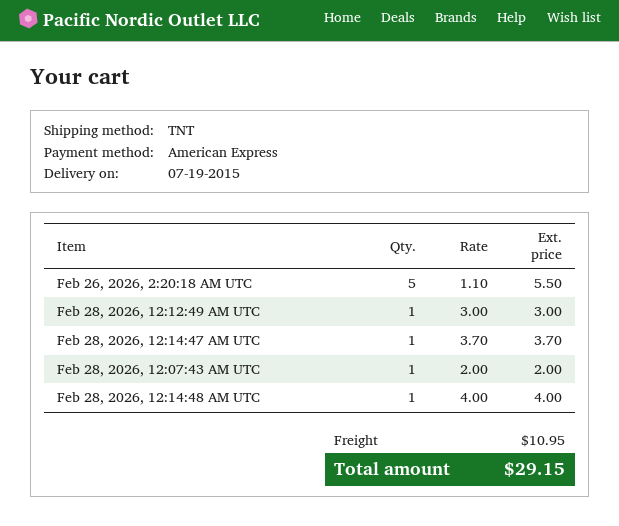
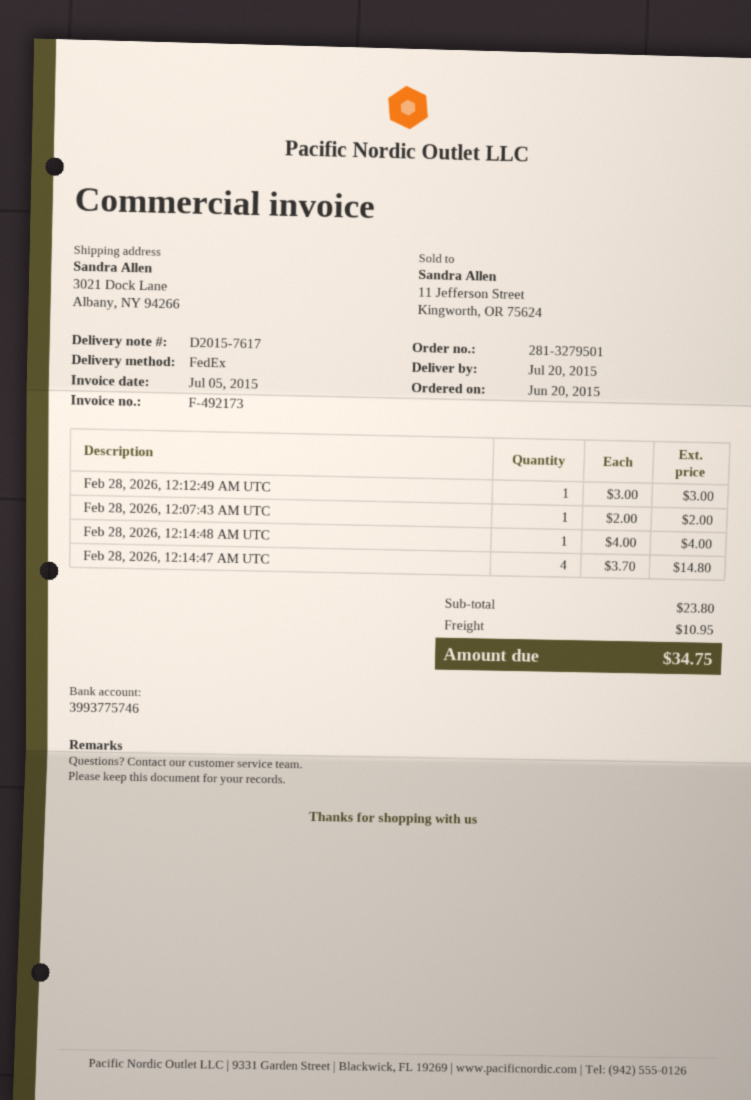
delivery date: 2015-07-19 -> 2015-07-20
shipping method: TNT -> FedEx
Feb 26, 2026, 2:20:18 AM UTC: 5 x 1.10 = 5.50 -> none
Feb 28, 2026, 12:14:47 AM UTC: 1 x 3.70 = 3.70 -> 4 x 3.70 = 14.80
total: 29.15 -> 34.75

